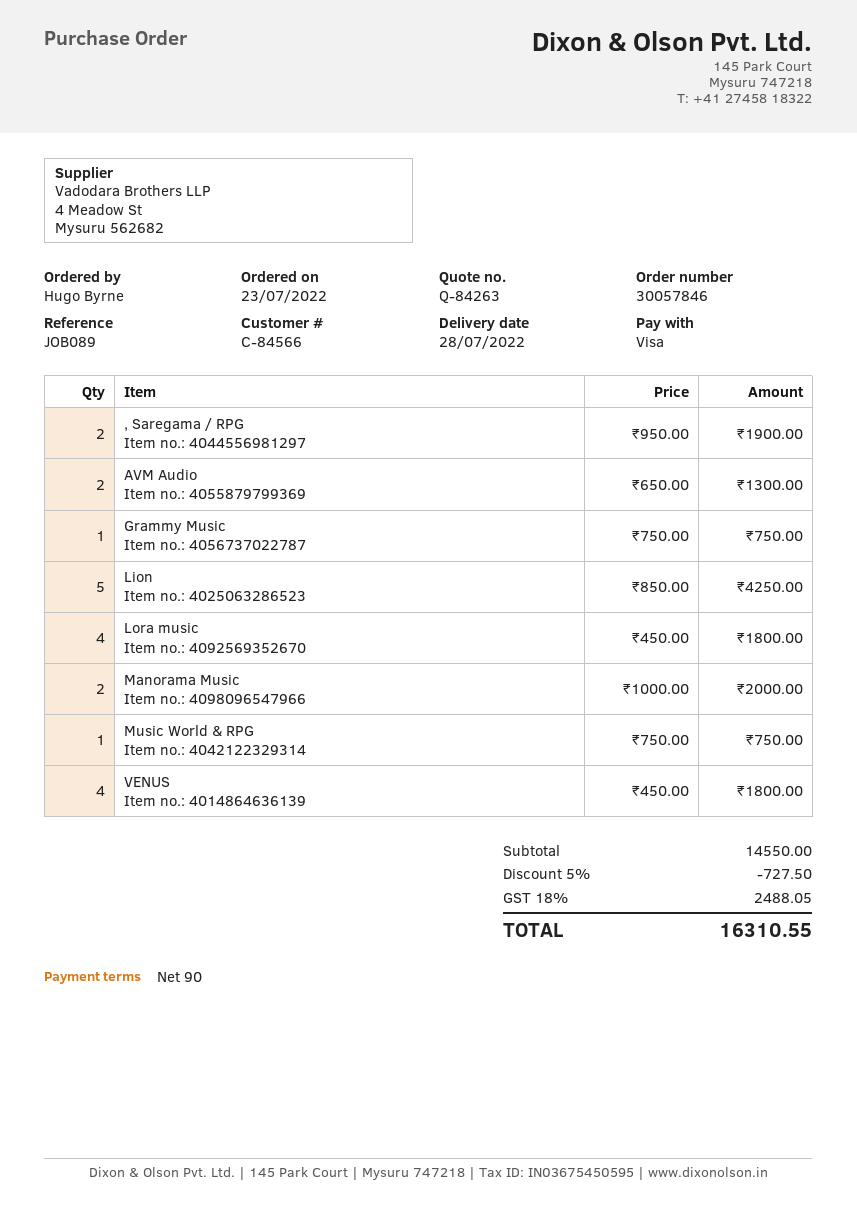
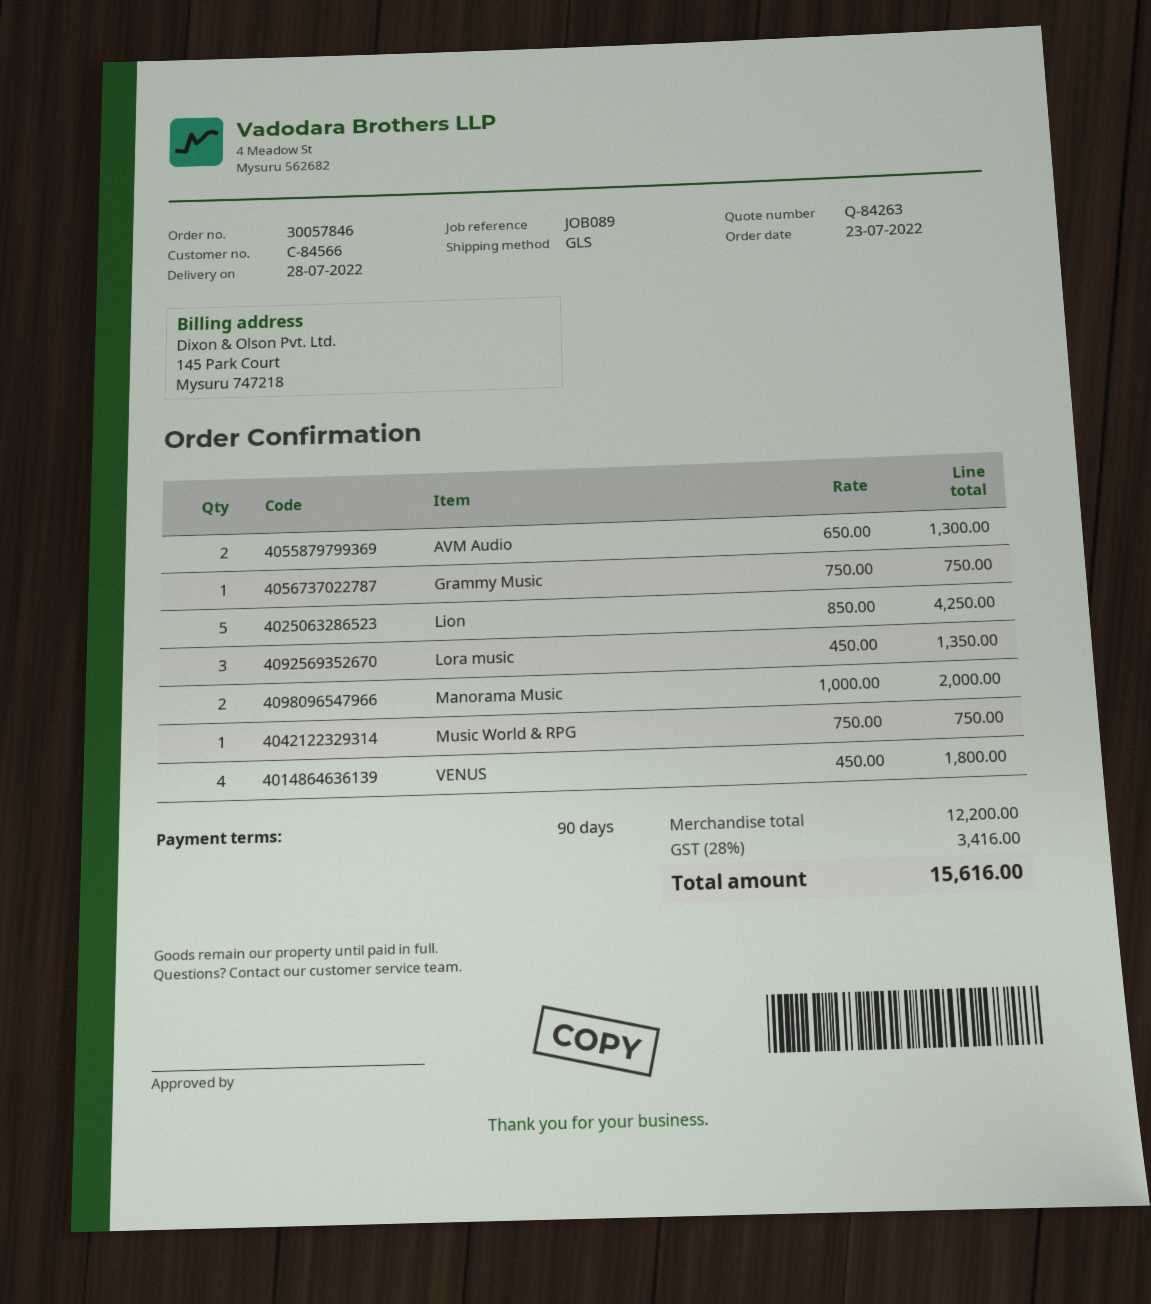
, Saregama / RPG: 2 x 950.00 = 1900.00 -> none
Lora music: 4 x 450.00 = 1800.00 -> 3 x 450.00 = 1350.00
subtotal: 14550.00 -> 12200.00
discount: 5% = 727.50 -> none
tax: 18% = 2488.05 -> 28% = 3416.00
total: 16310.55 -> 15616.00

